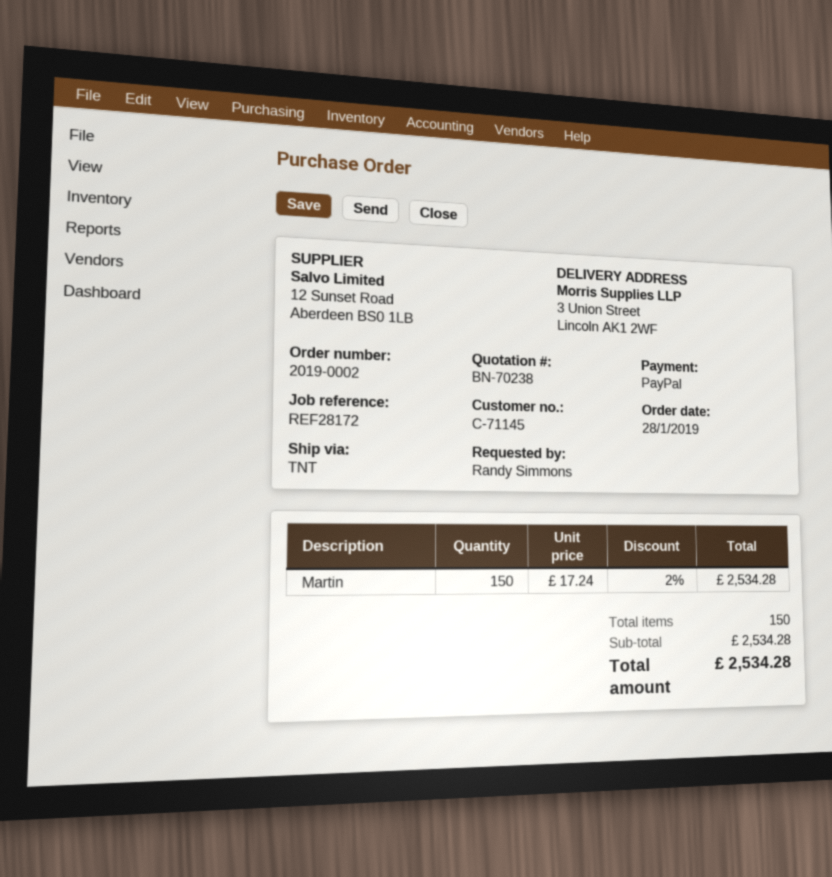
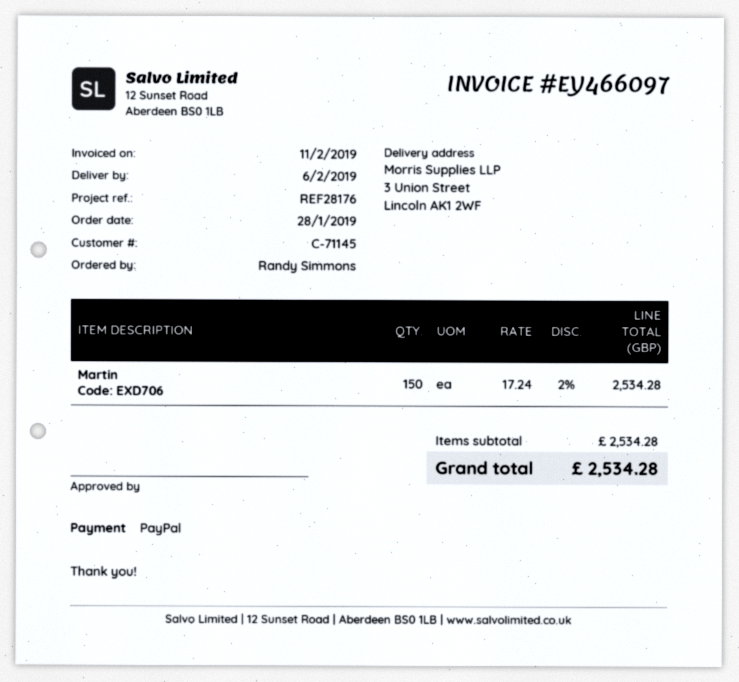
reference: REF28172 -> REF28176

